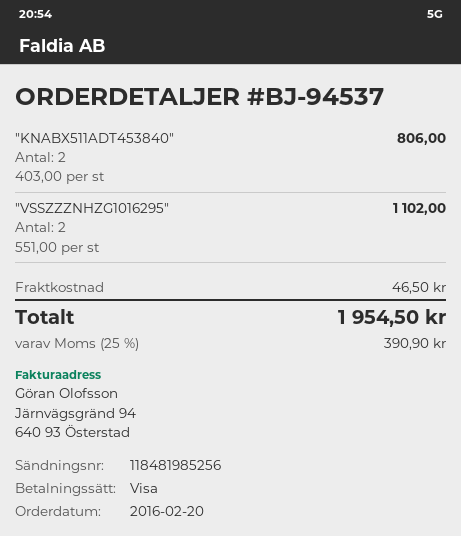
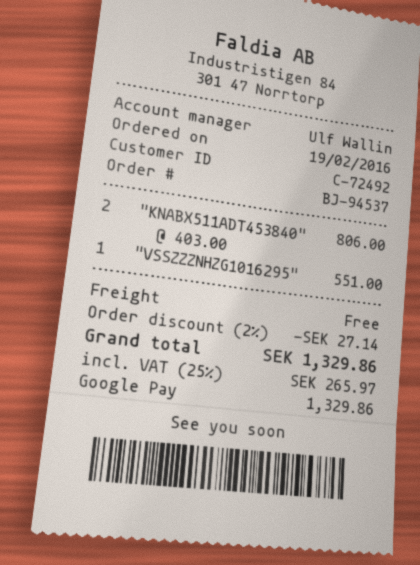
order date: 2016-02-20 -> 2016-02-19
payment method: Visa -> Google Pay
"VSSZZZNHZG1016295": 2 x 551.00 = 1102.00 -> 1 x 551.00 = 551.00
discount: none -> 2% = 27.14
shipping: 46.50 -> 0.00
tax: 25% = 390.90 -> 25% = 265.97
total: 1954.50 -> 1329.86

